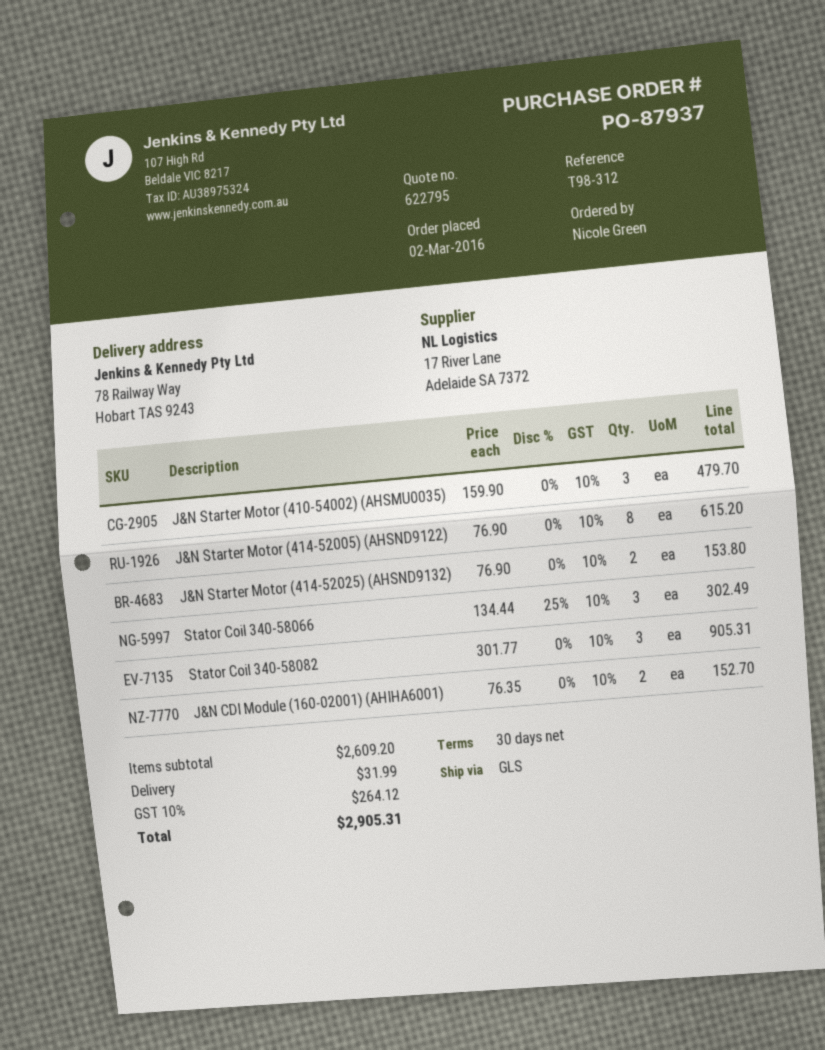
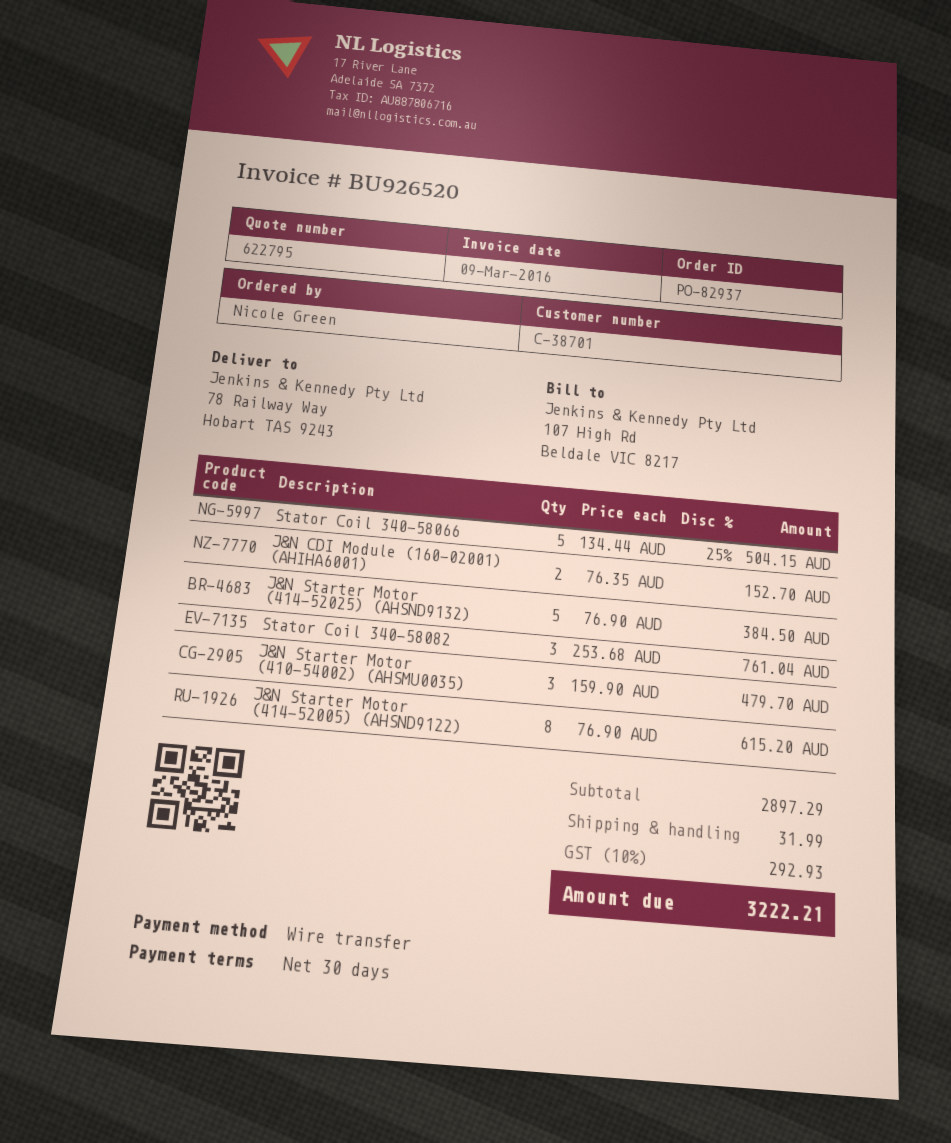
order number: PO-87937 -> PO-82937
J&N Starter Motor (414-52025) (AHSND9132): 2 x 76.90 = 153.80 -> 5 x 76.90 = 384.50
Stator Coil 340-58066: 3 x 134.44 - 25% = 302.49 -> 5 x 134.44 - 25% = 504.15
Stator Coil 340-58082: 3 x 301.77 = 905.31 -> 3 x 253.68 = 761.04
subtotal: 2609.20 -> 2897.29
tax: 10% = 264.12 -> 10% = 292.93
total: 2905.31 -> 3222.21

